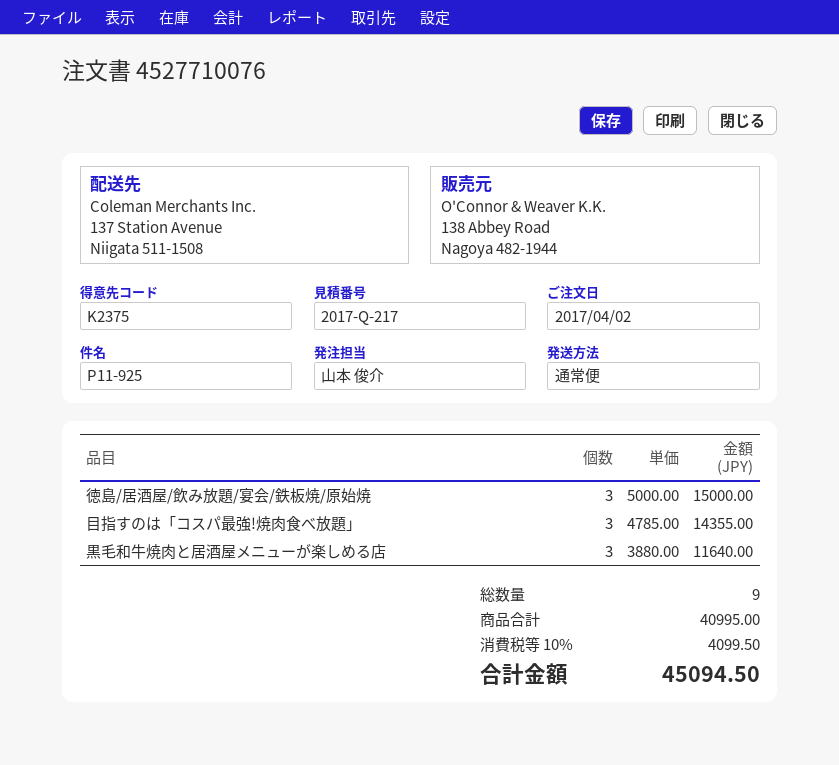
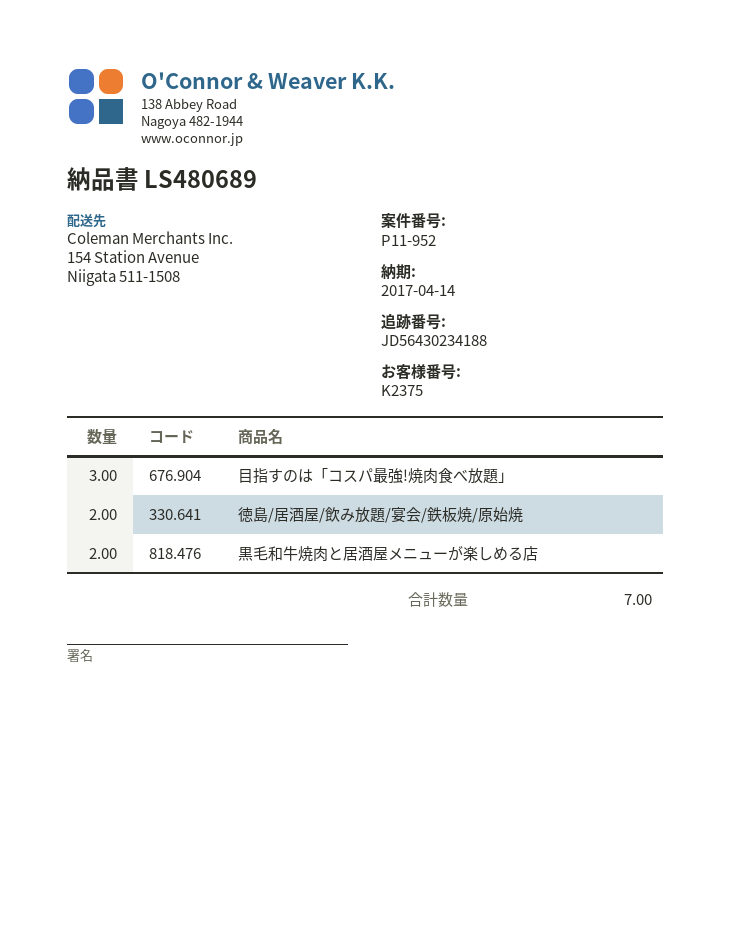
reference: P11-925 -> P11-952
ship to: 137 Station Avenue, Niigata 511-1508 -> 154 Station Avenue, Niigata 511-1508
徳島/居酒屋/飲み放題/宴会/鉄板焼/原始焼: 3 -> 2
黒毛和牛焼肉と居酒屋メニューが楽しめる店: 3 -> 2
total quantity: 9 -> 7

